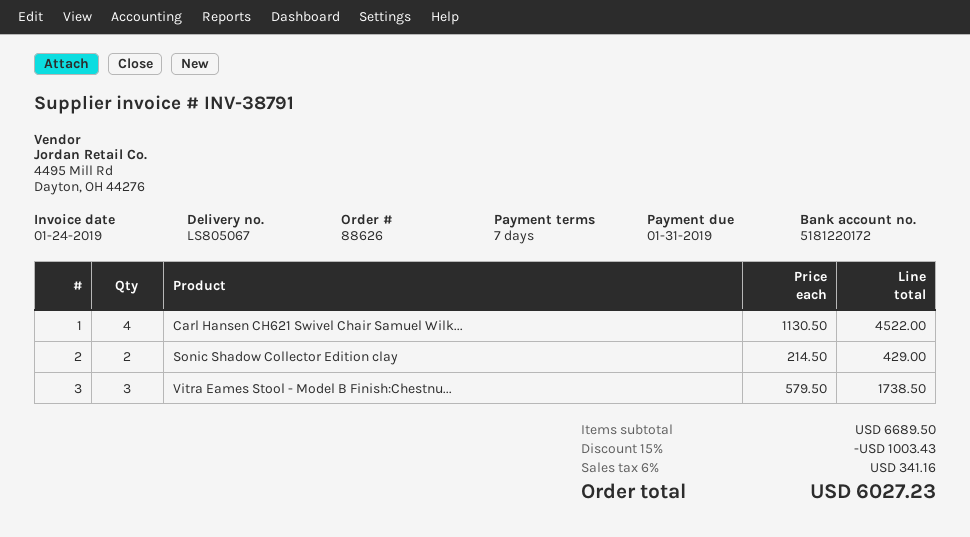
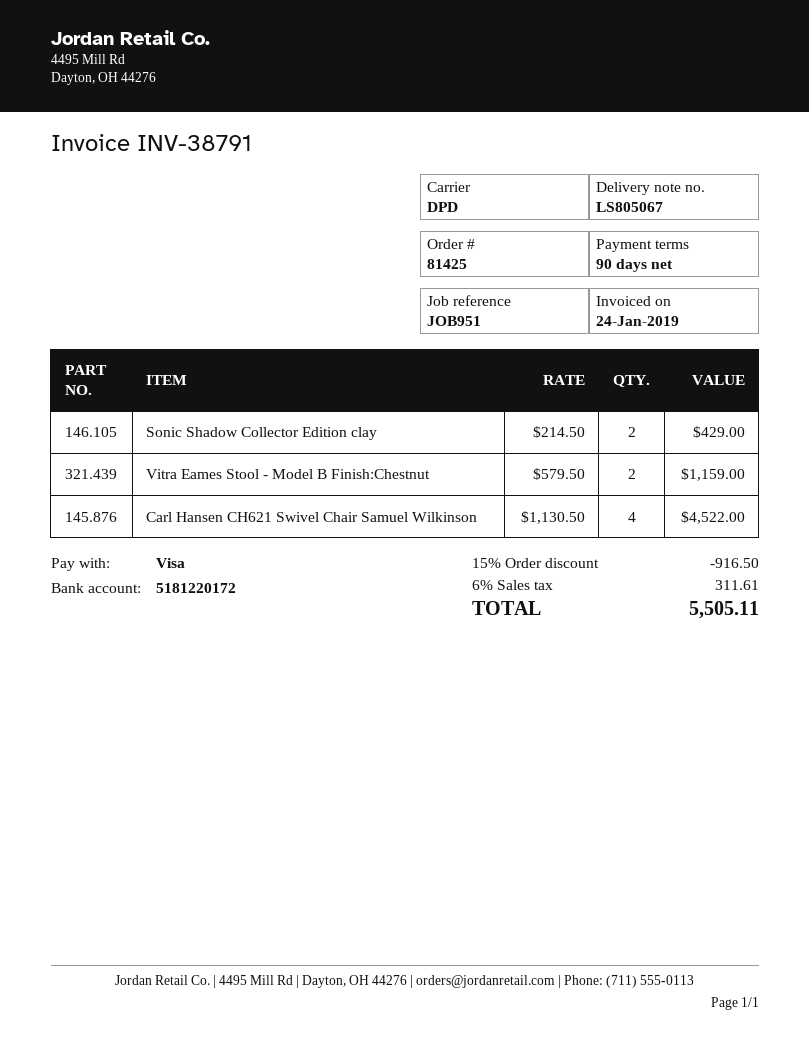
order number: 88626 -> 81425
payment terms: 7 days -> 90 days
Vitra Eames Stool - Model B Finish:Chestnu...: 3 x 579.50 = 1738.50 -> 2 x 579.50 = 1159.00
discount: 15% = 1003.43 -> 15% = 916.50
tax: 6% = 341.16 -> 6% = 311.61
total: 6027.23 -> 5505.11

